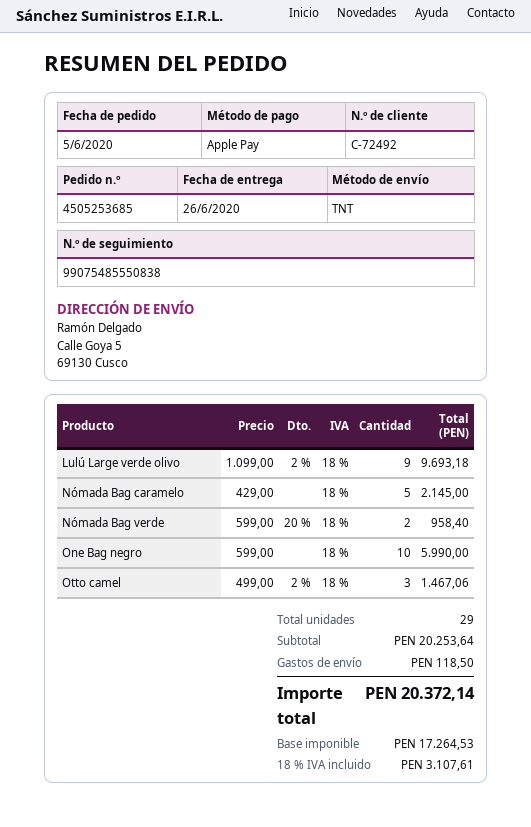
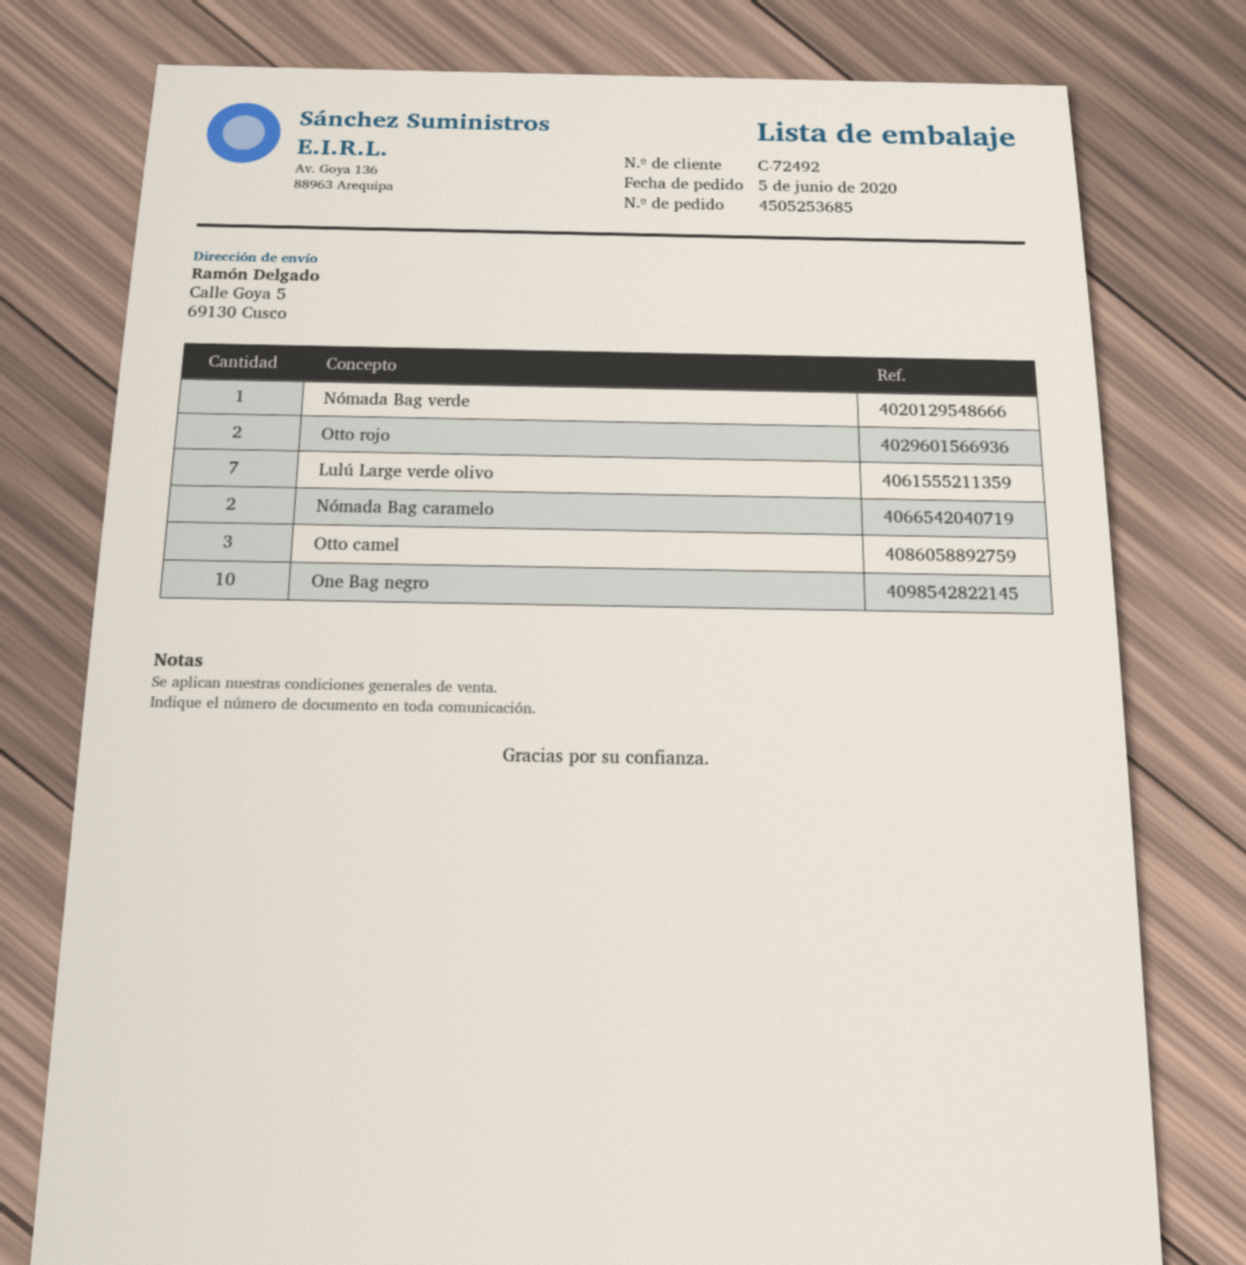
Lulú Large verde olivo: 9 -> 7
Nómada Bag caramelo: 5 -> 2
Nómada Bag verde: 2 -> 1
Otto rojo: none -> 2

